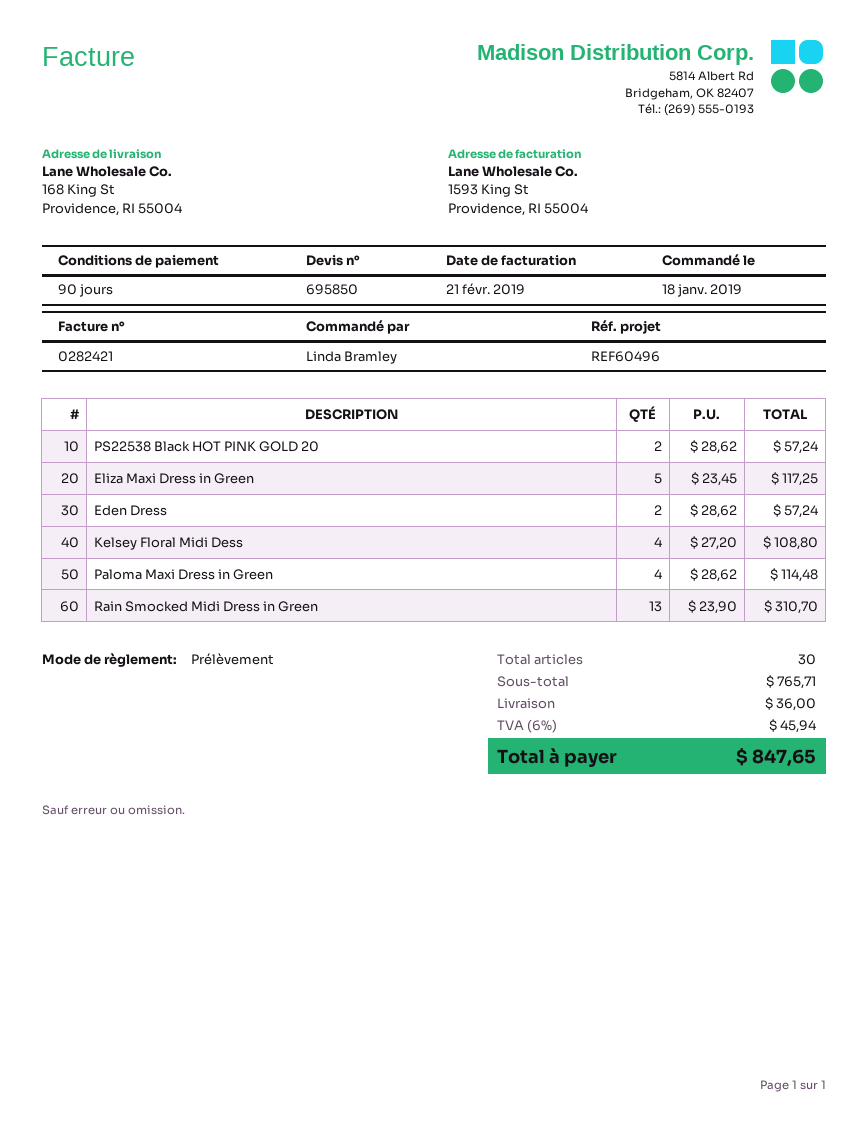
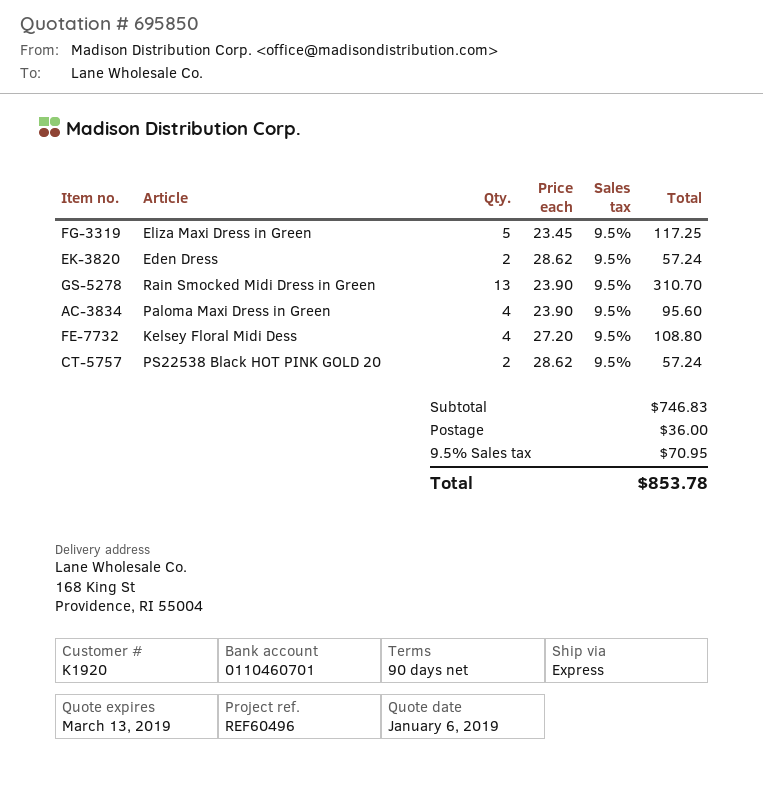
Paloma Maxi Dress in Green: 4 x 28.62 = 114.48 -> 4 x 23.90 = 95.60
subtotal: 765.71 -> 746.83
tax: 6% = 45.94 -> 9.5% = 70.95
total: 847.65 -> 853.78

